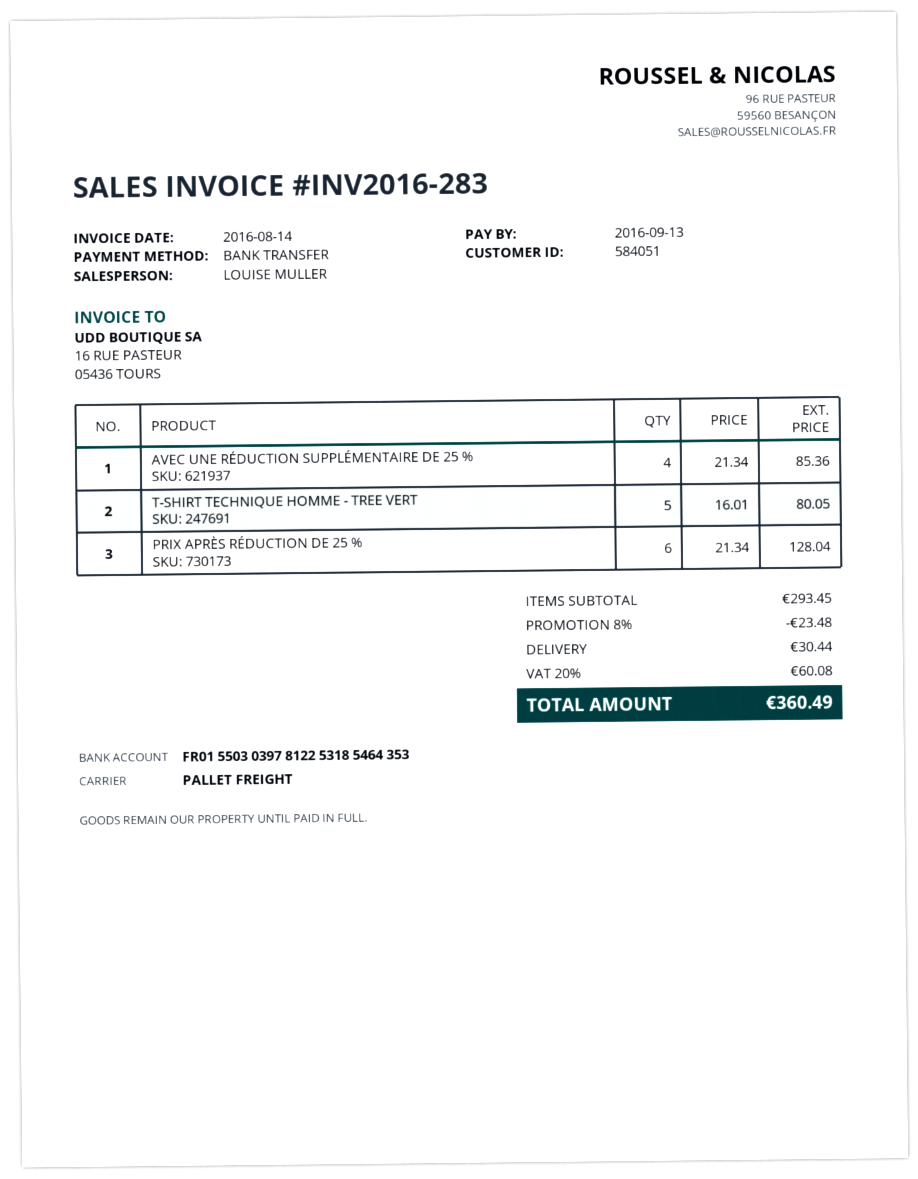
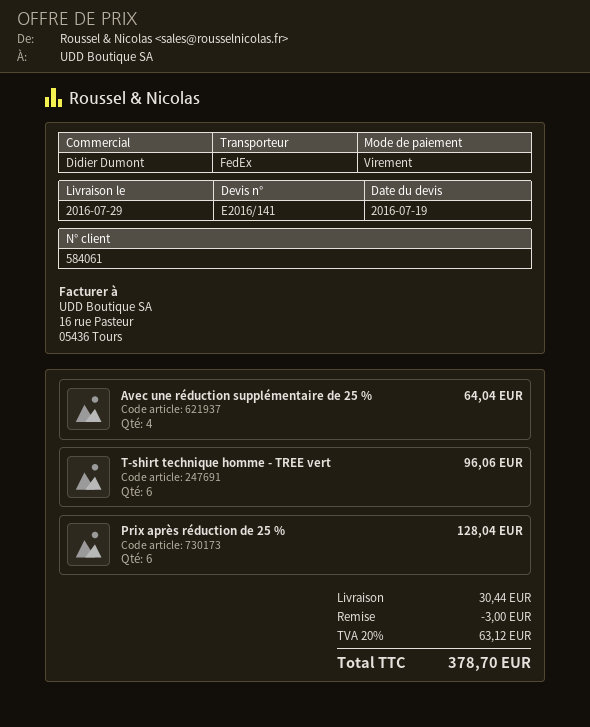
customer number: 584051 -> 584061
sales rep: LOUISE MULLER -> Didier Dumont
shipping method: pallet freight -> FedEx
AVEC UNE RÉDUCTION SUPPLÉMENTAIRE DE 25 %: 4 for 85.36 -> 4 for 64.04
T-SHIRT TECHNIQUE HOMME - TREE VERT: 5 for 80.05 -> 6 for 96.06
discount: 23.48 -> 3.00
tax: 20% = 60.08 -> 20% = 63.12
total: 360.49 -> 378.70

